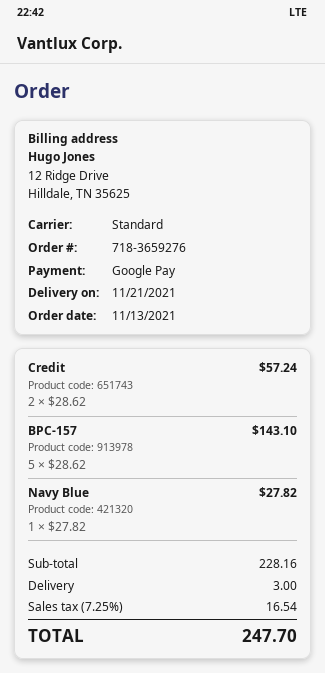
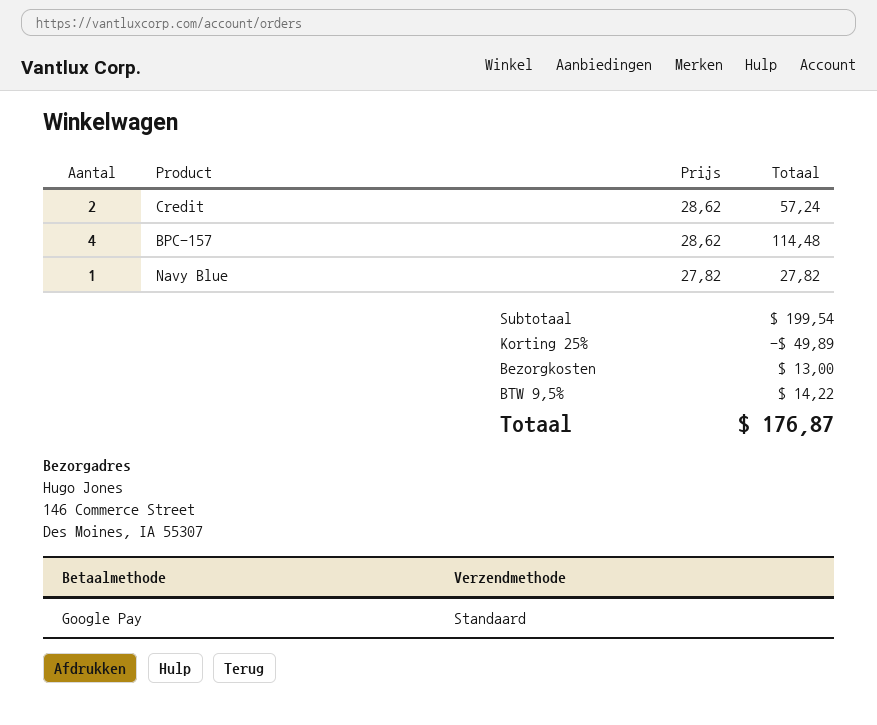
BPC-157: 5 x 28.62 = 143.10 -> 4 x 28.62 = 114.48
subtotal: 228.16 -> 199.54
discount: none -> 25% = 49.89
shipping: 3.00 -> 13.00
tax: 7.25% = 16.54 -> 9.5% = 14.22
total: 247.70 -> 176.87

